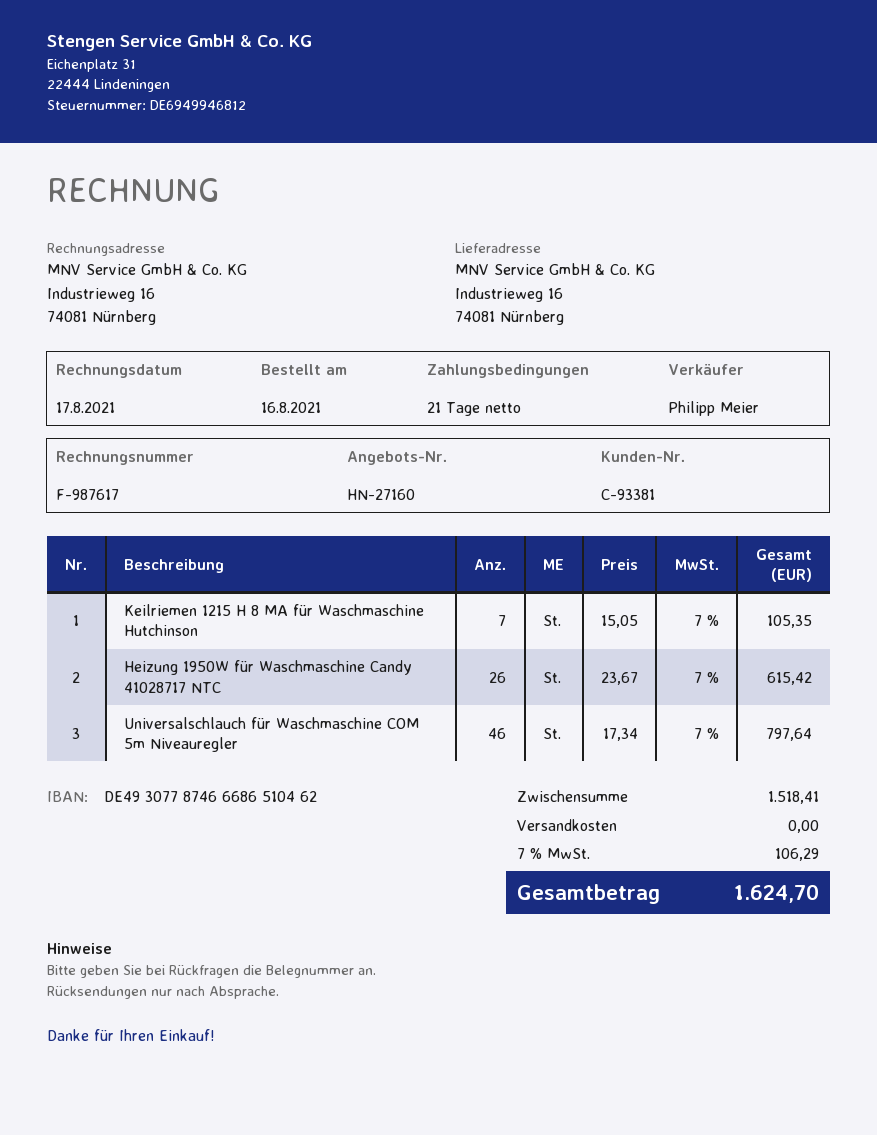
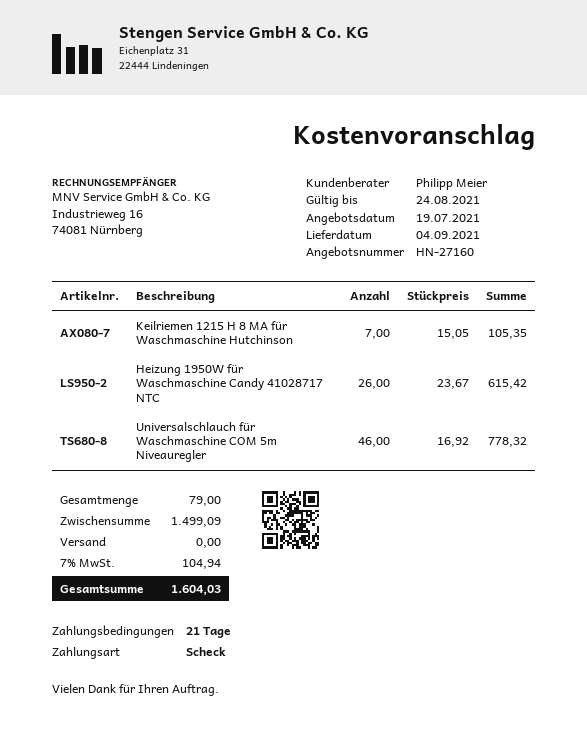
Universalschlauch für Waschmaschine COM 5m Niveauregler: 46 x 17.34 = 797.64 -> 46 x 16.92 = 778.32
subtotal: 1518.41 -> 1499.09
tax: 7% = 106.29 -> 7% = 104.94
total: 1624.70 -> 1604.03

